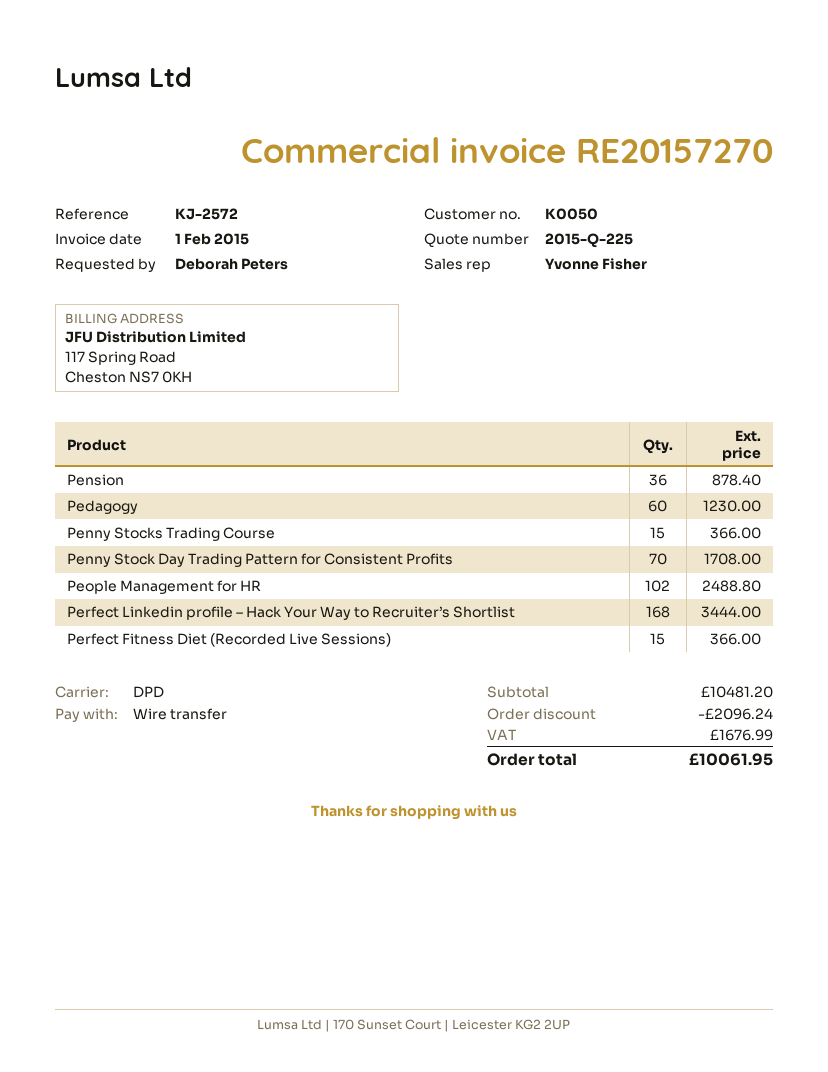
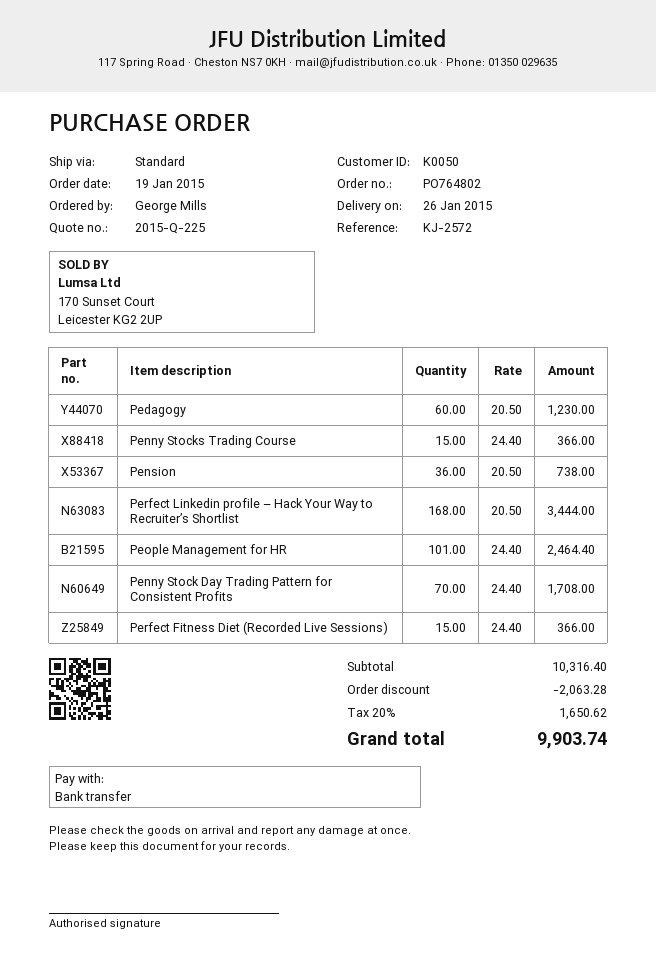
ordered by: Deborah Peters -> George Mills
shipping method: DPD -> standard
Pension: 36 for 878.40 -> 36 for 738.00
People Management for HR: 102 for 2488.80 -> 101 for 2464.40
subtotal: 10481.20 -> 10316.40
discount: 2096.24 -> 2063.28
tax: 1676.99 -> 1650.62
total: 10061.95 -> 9903.74

